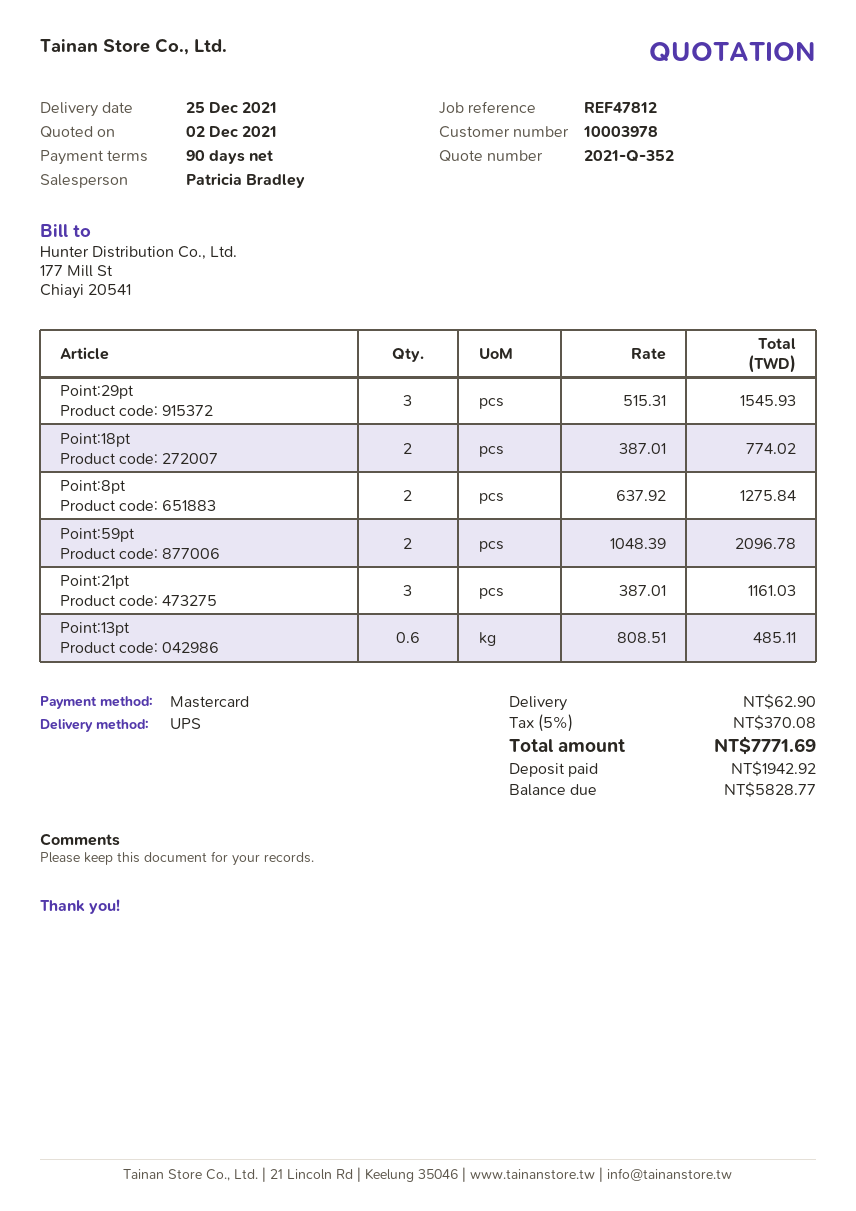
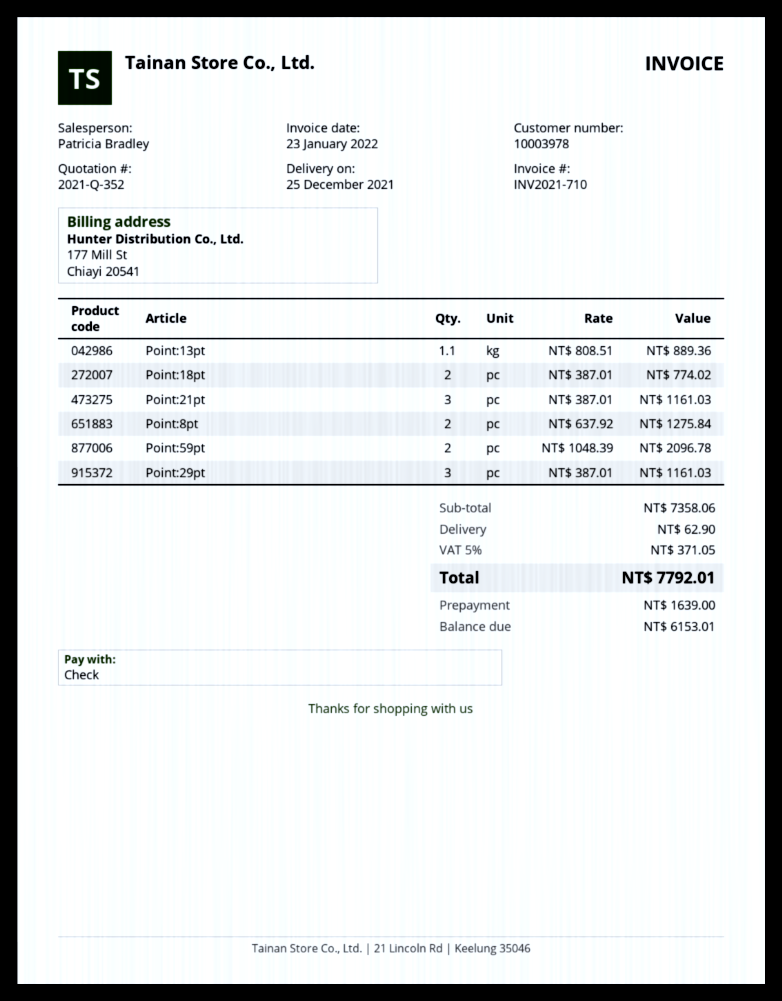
payment method: Mastercard -> cheque
Point:29pt: 3 x 515.31 = 1545.93 -> 3 x 387.01 = 1161.03
Point:13pt: 0.6 x 808.51 = 485.11 -> 1.1 x 808.51 = 889.36
tax: 5% = 370.08 -> 5% = 371.05
total: 7771.69 -> 7792.01
deposit: 1942.92 -> 1639.00
balance: 5828.77 -> 6153.01

